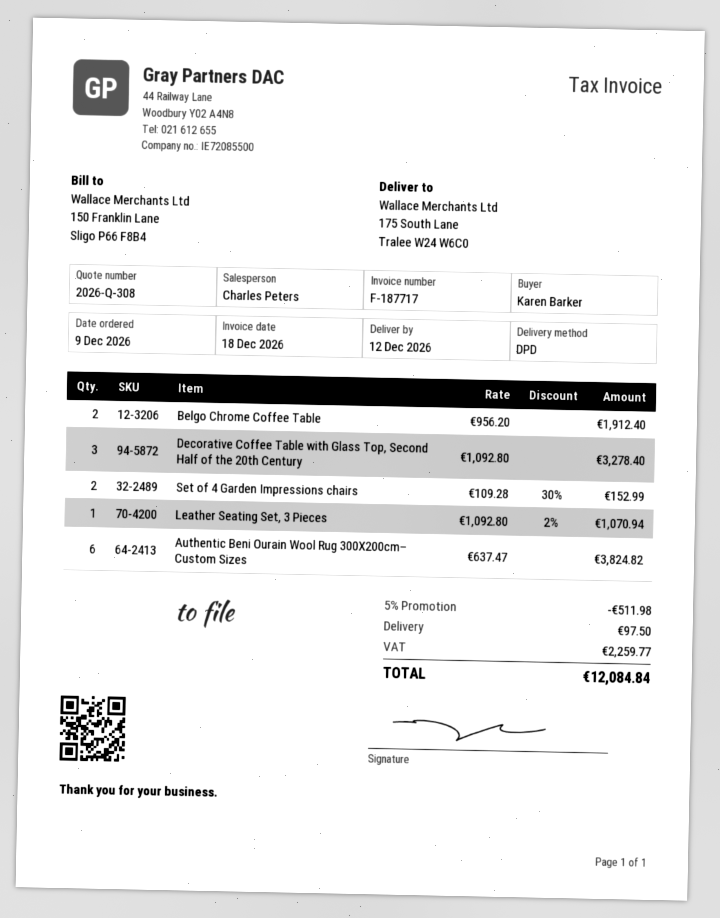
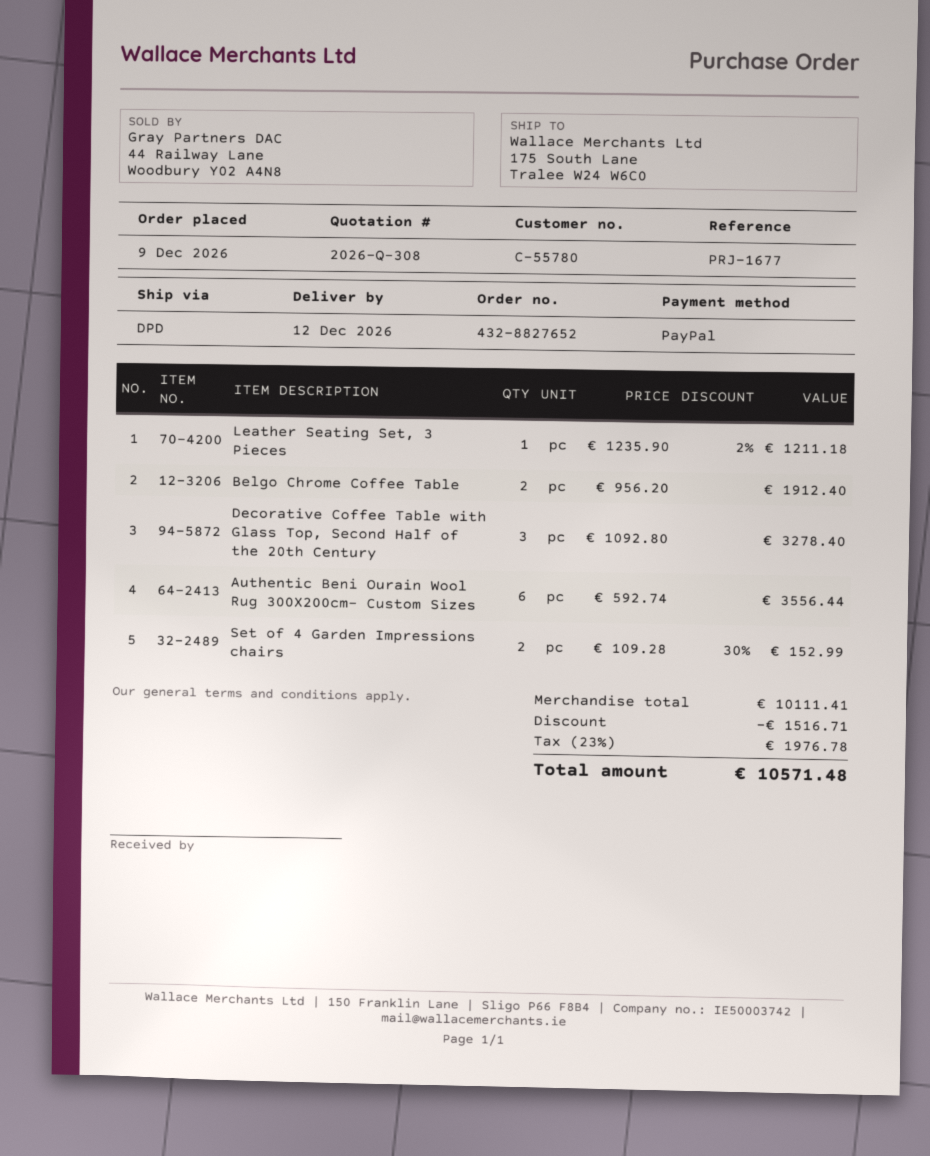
Leather Seating Set, 3 Pieces: 1 x 1092.80 - 2% = 1070.94 -> 1 x 1235.90 - 2% = 1211.18
Authentic Beni Ourain Wool Rug 300X200cm– Custom Sizes: 6 x 637.47 = 3824.82 -> 6 x 592.74 = 3556.44
discount: 511.98 -> 1516.71
shipping: 97.50 -> none
tax: 2259.77 -> 1976.78
total: 12084.84 -> 10571.48

